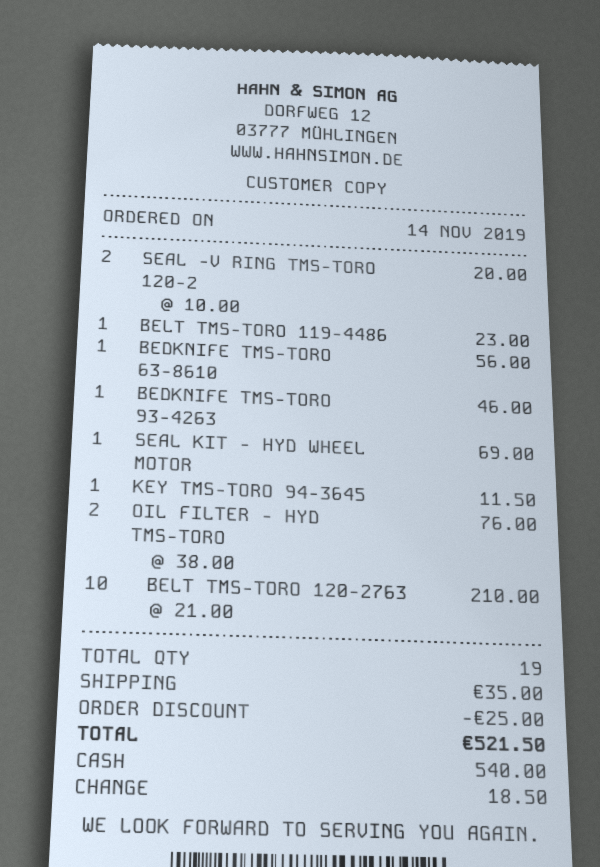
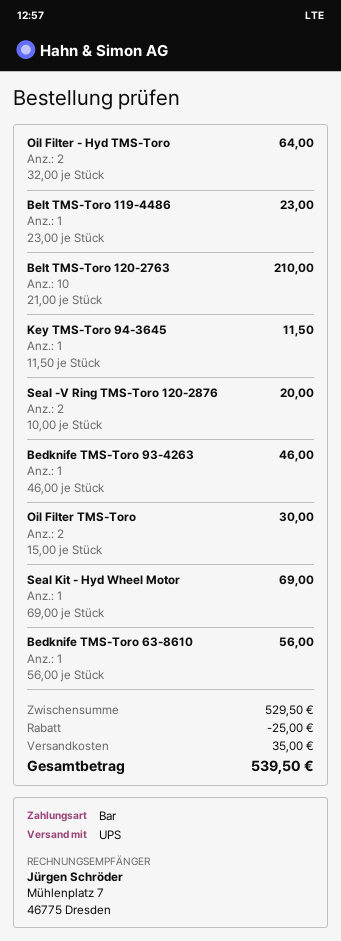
OIL FILTER - HYD TMS-TORO: 2 x 38.00 = 76.00 -> 2 x 32.00 = 64.00
Oil Filter TMS-Toro: none -> 2 x 15.00 = 30.00
total: 521.50 -> 539.50

